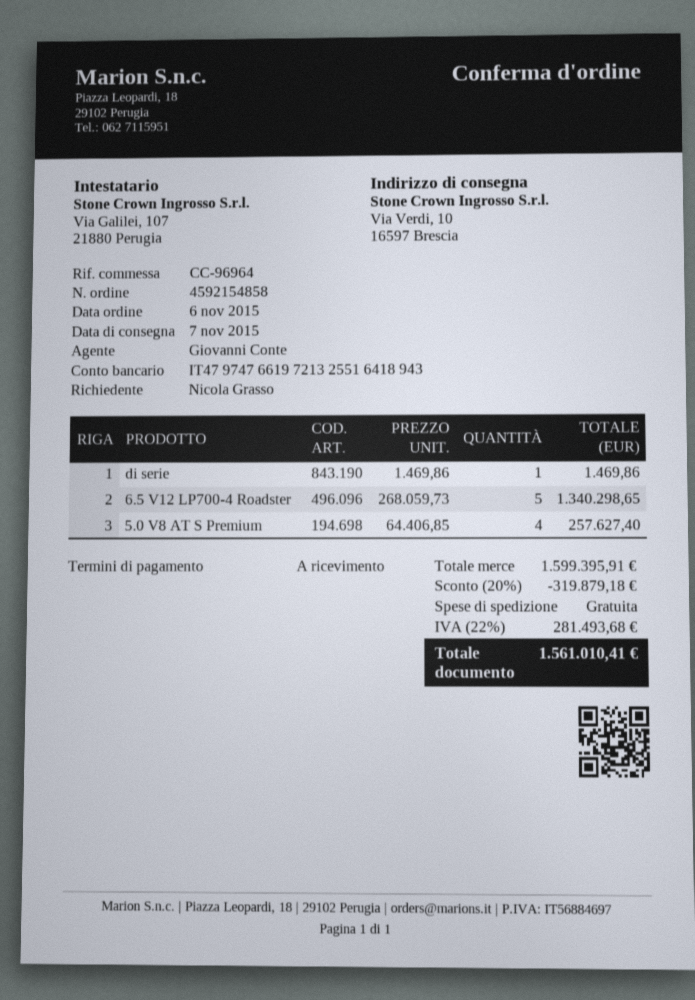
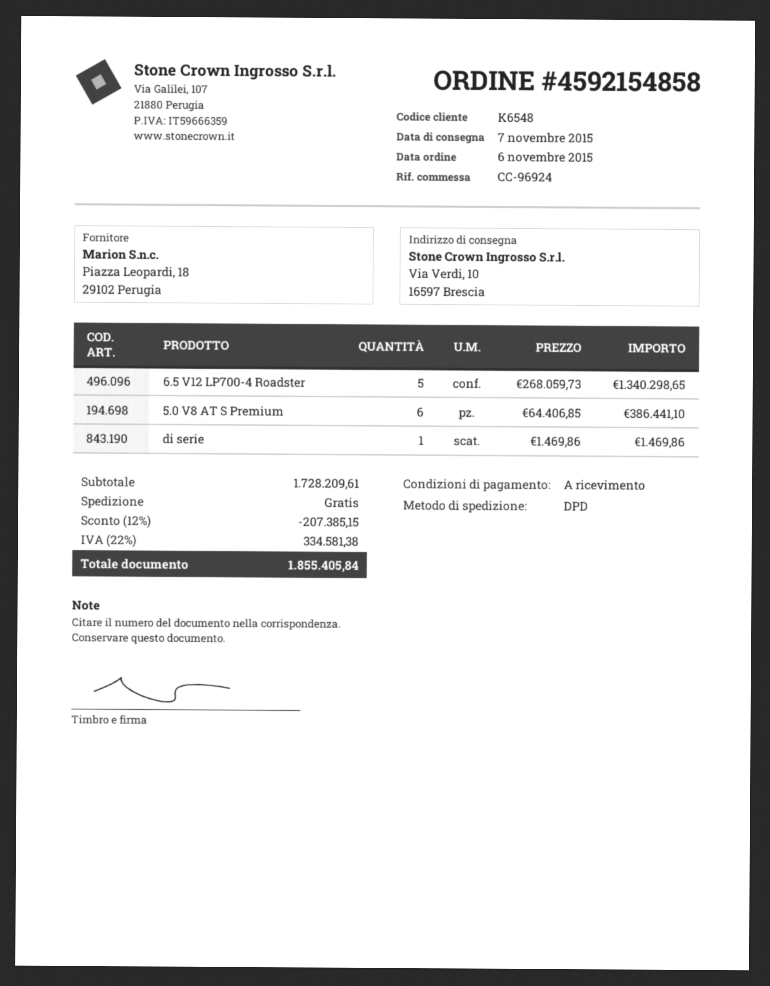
reference: CC-96964 -> CC-96924
5.0 V8 AT S Premium: 4 x 64406.85 = 257627.40 -> 6 x 64406.85 = 386441.10
subtotal: 1599395.91 -> 1728209.61
discount: 20% = 319879.18 -> 12% = 207385.15
tax: 22% = 281493.68 -> 22% = 334581.38
total: 1561010.41 -> 1855405.84

